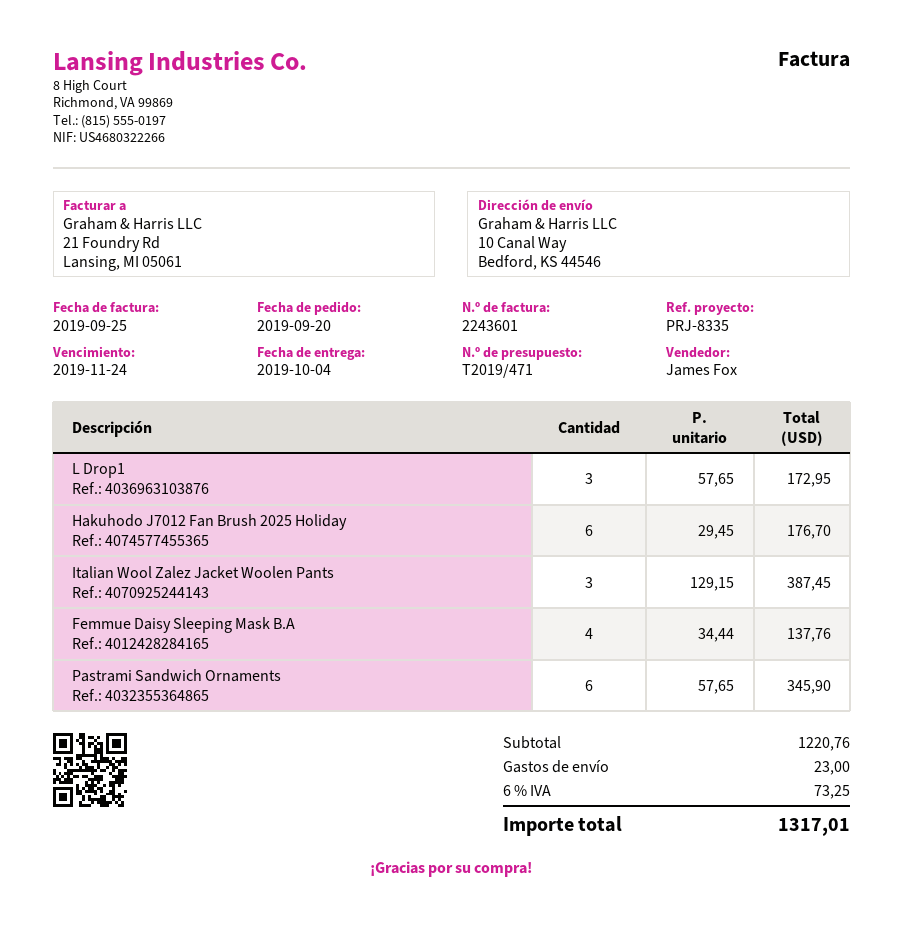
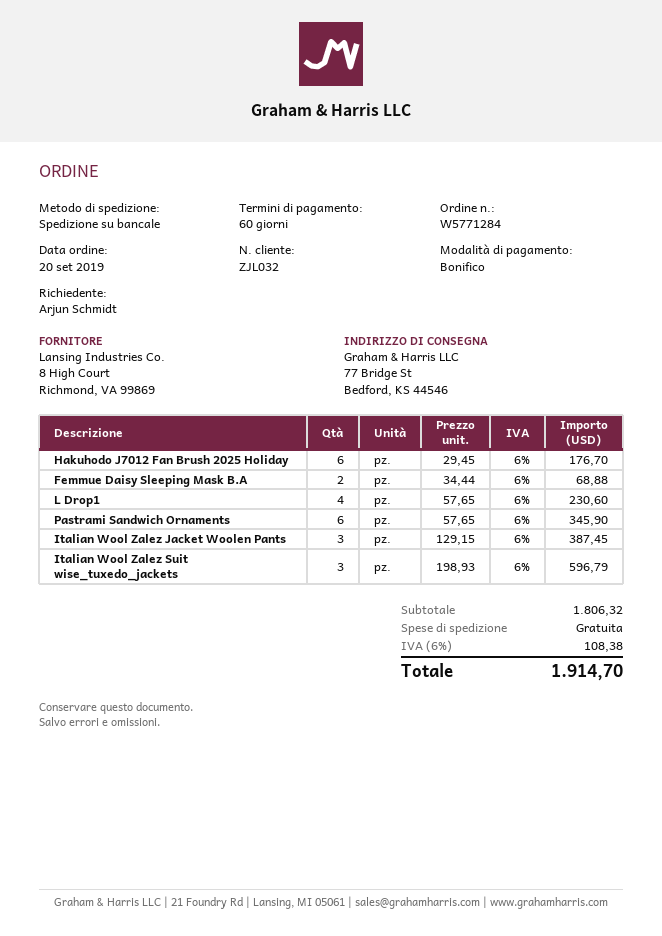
ship to: 10 Canal Way, Bedford, KS 44546 -> 77 Bridge St, Bedford, KS 44546
L Drop1: 3 x 57.65 = 172.95 -> 4 x 57.65 = 230.60
Femmue Daisy Sleeping Mask B.A: 4 x 34.44 = 137.76 -> 2 x 34.44 = 68.88
Italian Wool Zalez Suit wise_tuxedo_jackets: none -> 3 x 198.93 = 596.79
subtotal: 1220.76 -> 1806.32
shipping: 23.00 -> 0.00
tax: 6% = 73.25 -> 6% = 108.38
total: 1317.01 -> 1914.70

